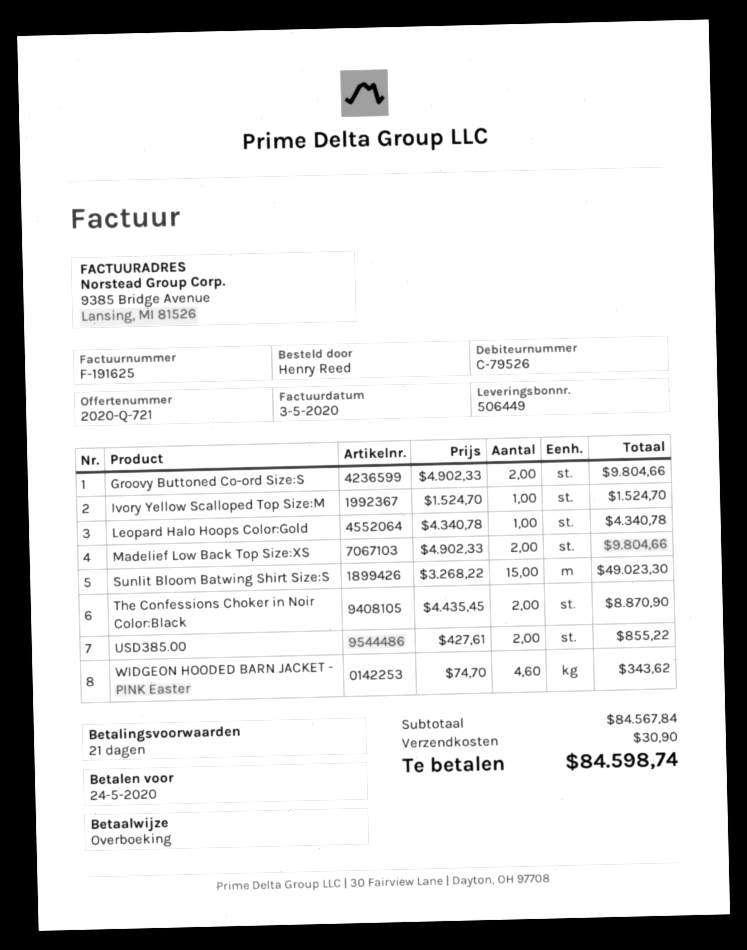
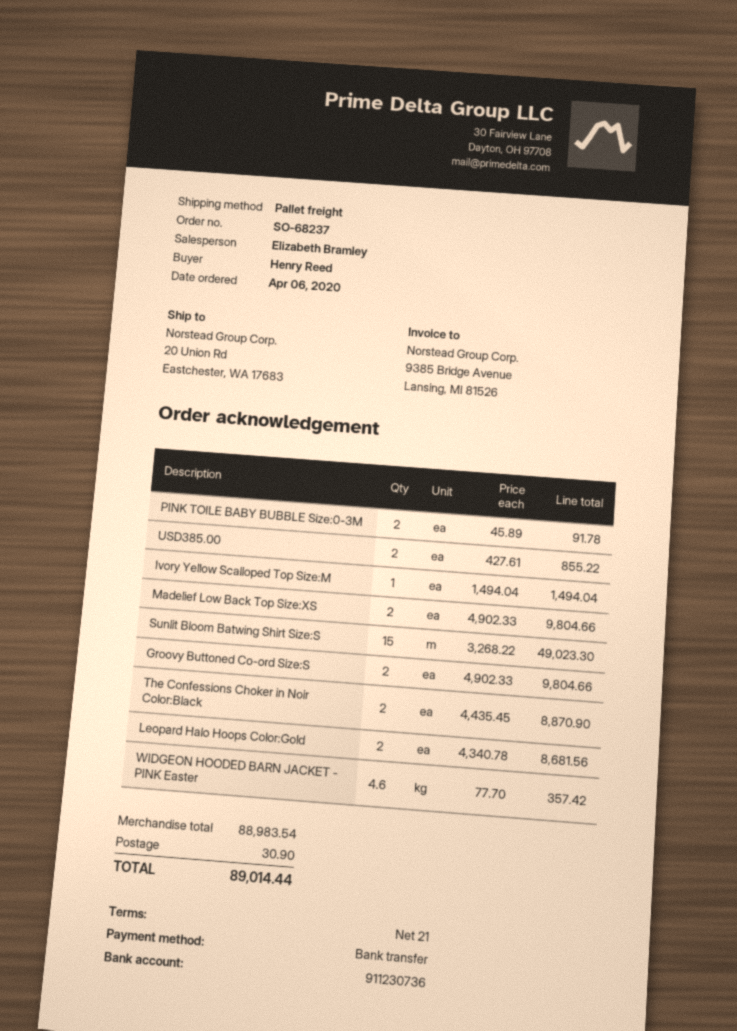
Ivory Yellow Scalloped Top Size:M: 1 x 1524.70 = 1524.70 -> 1 x 1494.04 = 1494.04
Leopard Halo Hoops Color:Gold: 1 x 4340.78 = 4340.78 -> 2 x 4340.78 = 8681.56
WIDGEON HOODED BARN JACKET - PINK Easter: 4.6 x 74.70 = 343.62 -> 4.6 x 77.70 = 357.42
PINK TOILE BABY BUBBLE Size:0-3M: none -> 2 x 45.89 = 91.78
subtotal: 84567.84 -> 88983.54
total: 84598.74 -> 89014.44

